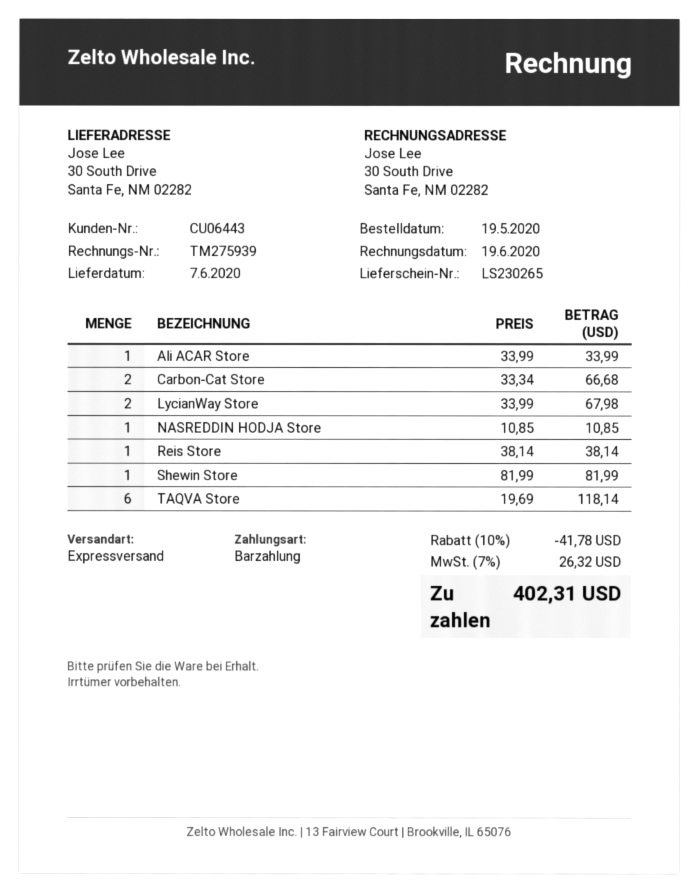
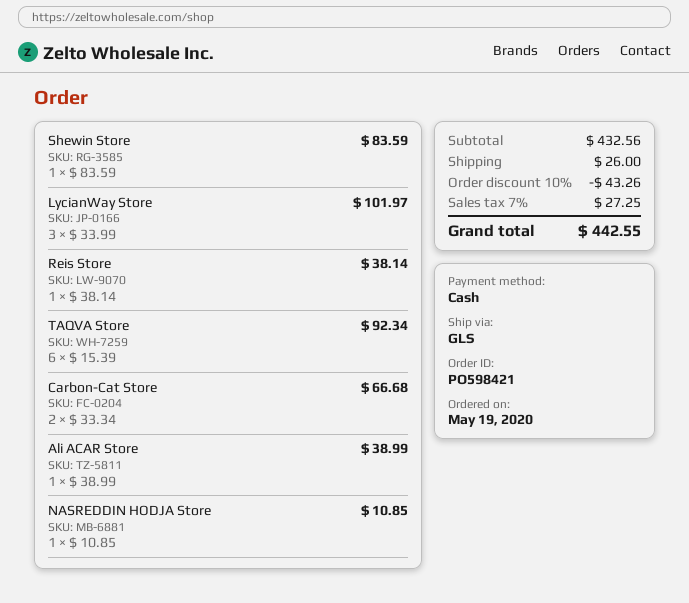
shipping method: express -> GLS
Ali ACAR Store: 1 x 33.99 = 33.99 -> 1 x 38.99 = 38.99
LycianWay Store: 2 x 33.99 = 67.98 -> 3 x 33.99 = 101.97
Shewin Store: 1 x 81.99 = 81.99 -> 1 x 83.59 = 83.59
TAQVA Store: 6 x 19.69 = 118.14 -> 6 x 15.39 = 92.34
discount: 10% = 41.78 -> 10% = 43.26
shipping: none -> 26.00
tax: 7% = 26.32 -> 7% = 27.25
total: 402.31 -> 442.55

